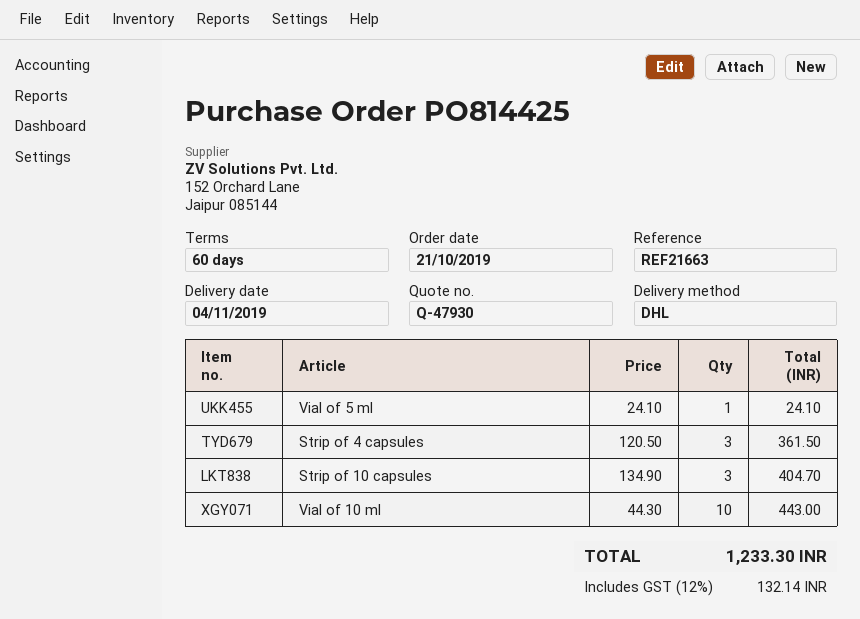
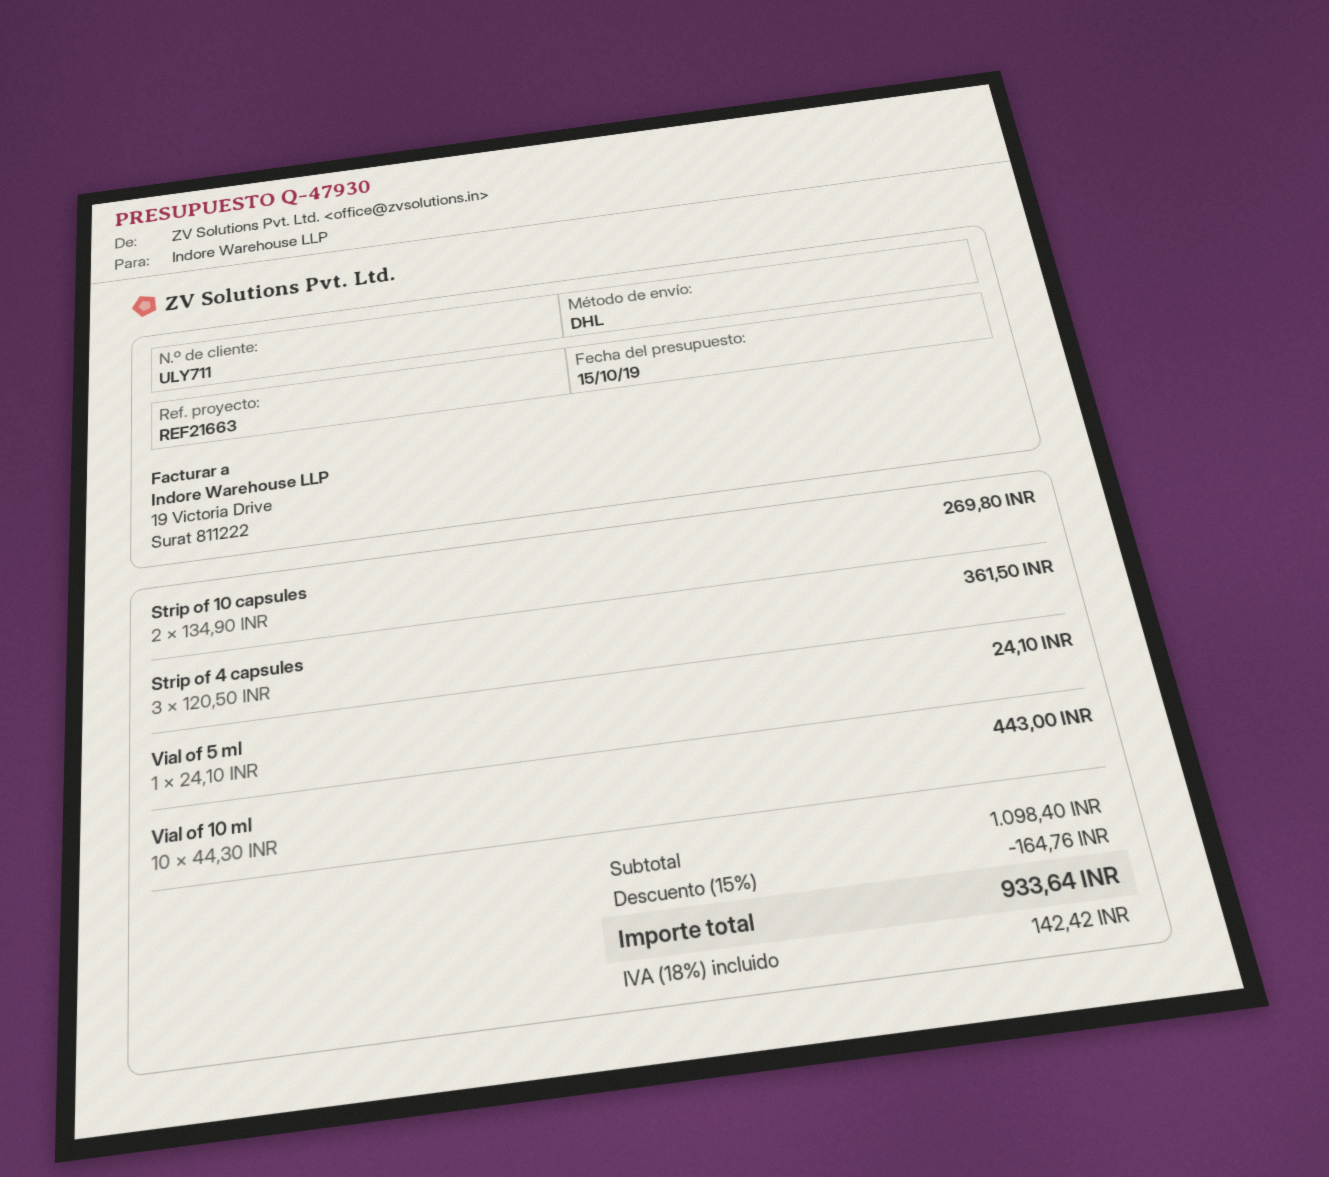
Strip of 10 capsules: 3 x 134.90 = 404.70 -> 2 x 134.90 = 269.80
discount: none -> 15% = 164.76
tax: 12% = 132.14 -> 18% = 142.42
total: 1233.30 -> 933.64

